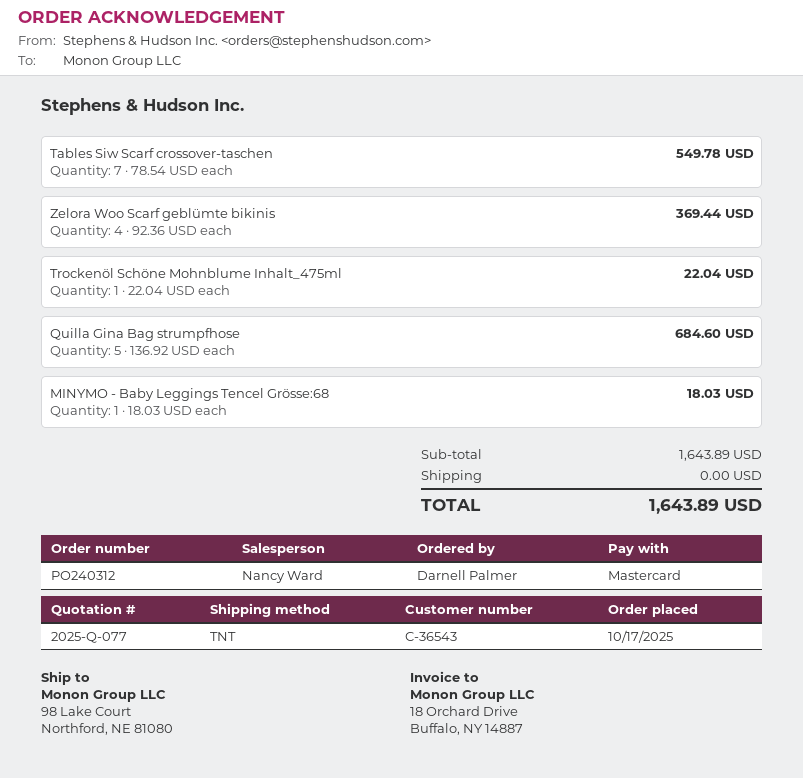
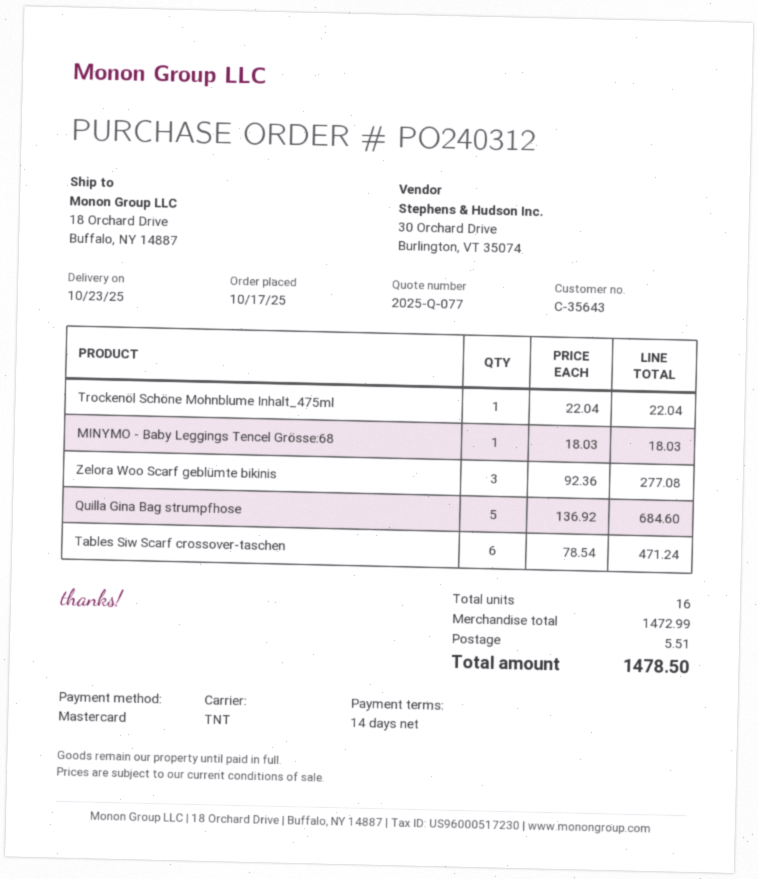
customer number: C-36543 -> C-35643
ship to: 98 Lake Court, Northford, NE 81080 -> 18 Orchard Drive, Buffalo, NY 14887
Tables Siw Scarf crossover-taschen: 7 x 78.54 = 549.78 -> 6 x 78.54 = 471.24
Zelora Woo Scarf geblümte bikinis: 4 x 92.36 = 369.44 -> 3 x 92.36 = 277.08
subtotal: 1643.89 -> 1472.99
shipping: 0.00 -> 5.51
total: 1643.89 -> 1478.50

